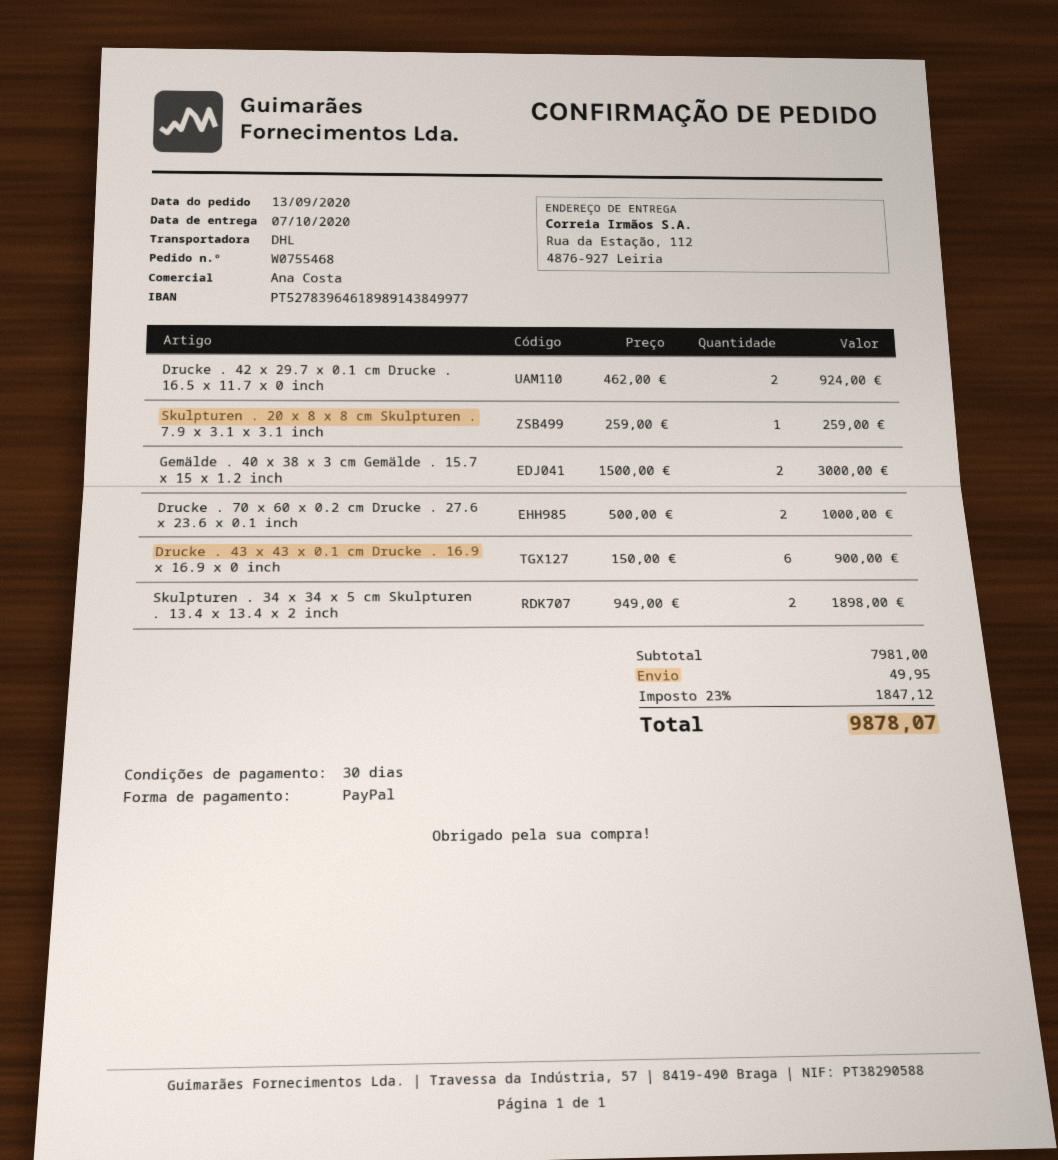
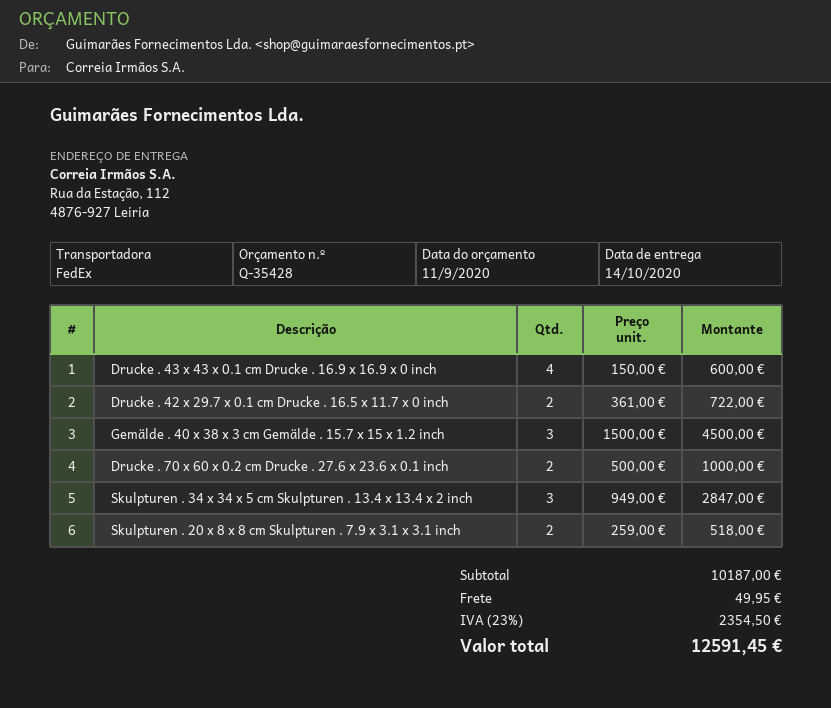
delivery date: 2020-10-07 -> 2020-10-14
shipping method: DHL -> FedEx
Drucke . 42 x 29.7 x 0.1 cm Drucke . 16.5 x 11.7 x 0 inch: 2 x 462.00 = 924.00 -> 2 x 361.00 = 722.00
Skulpturen . 20 x 8 x 8 cm Skulpturen . 7.9 x 3.1 x 3.1 inch: 1 x 259.00 = 259.00 -> 2 x 259.00 = 518.00
Gemälde . 40 x 38 x 3 cm Gemälde . 15.7 x 15 x 1.2 inch: 2 x 1500.00 = 3000.00 -> 3 x 1500.00 = 4500.00
Drucke . 43 x 43 x 0.1 cm Drucke . 16.9 x 16.9 x 0 inch: 6 x 150.00 = 900.00 -> 4 x 150.00 = 600.00
Skulpturen . 34 x 34 x 5 cm Skulpturen . 13.4 x 13.4 x 2 inch: 2 x 949.00 = 1898.00 -> 3 x 949.00 = 2847.00
subtotal: 7981.00 -> 10187.00
tax: 23% = 1847.12 -> 23% = 2354.50
total: 9878.07 -> 12591.45

